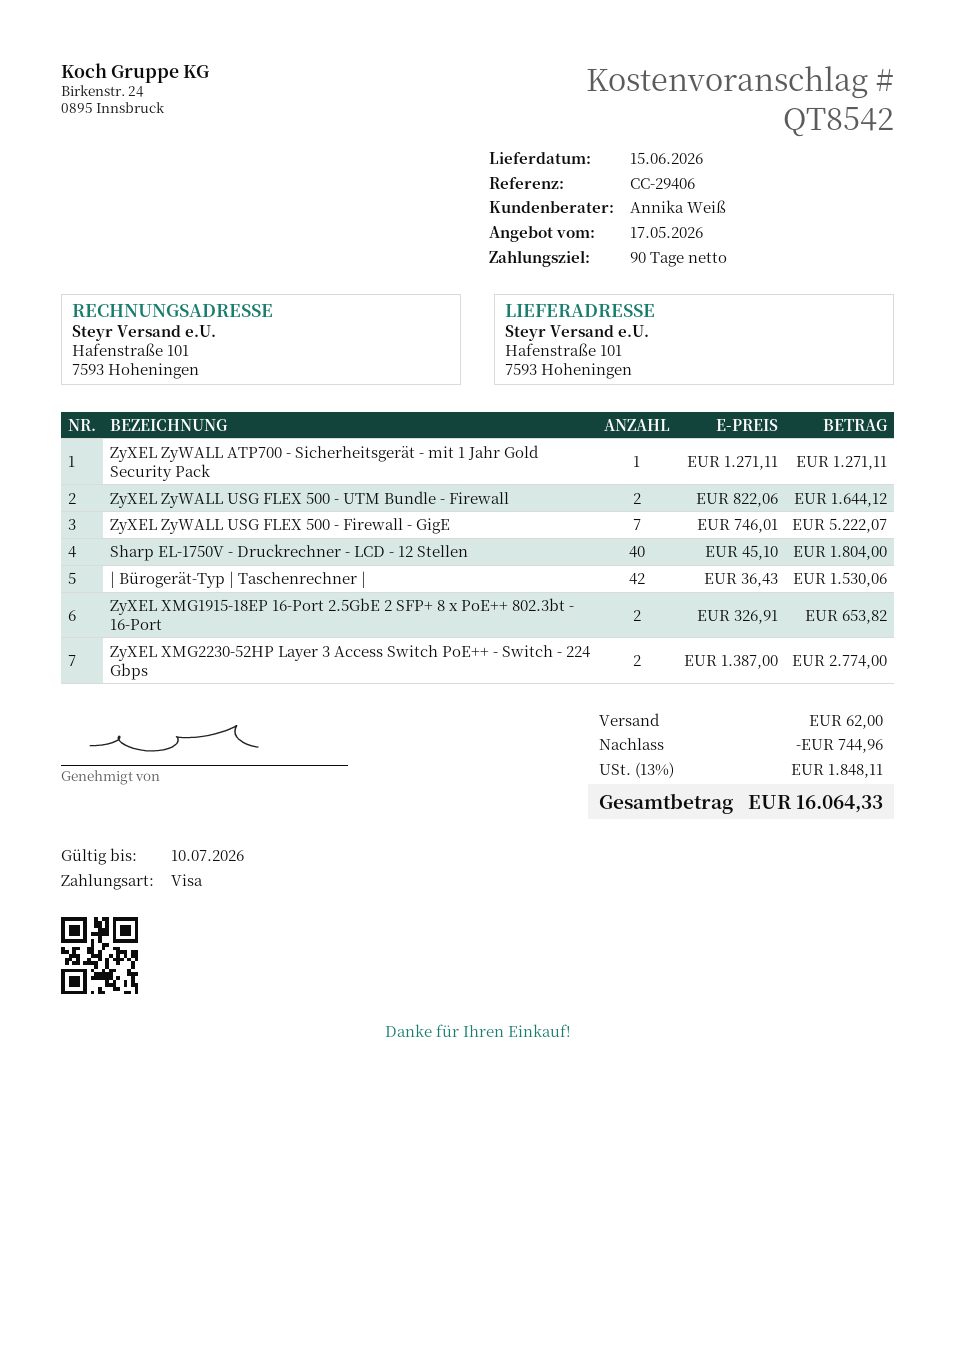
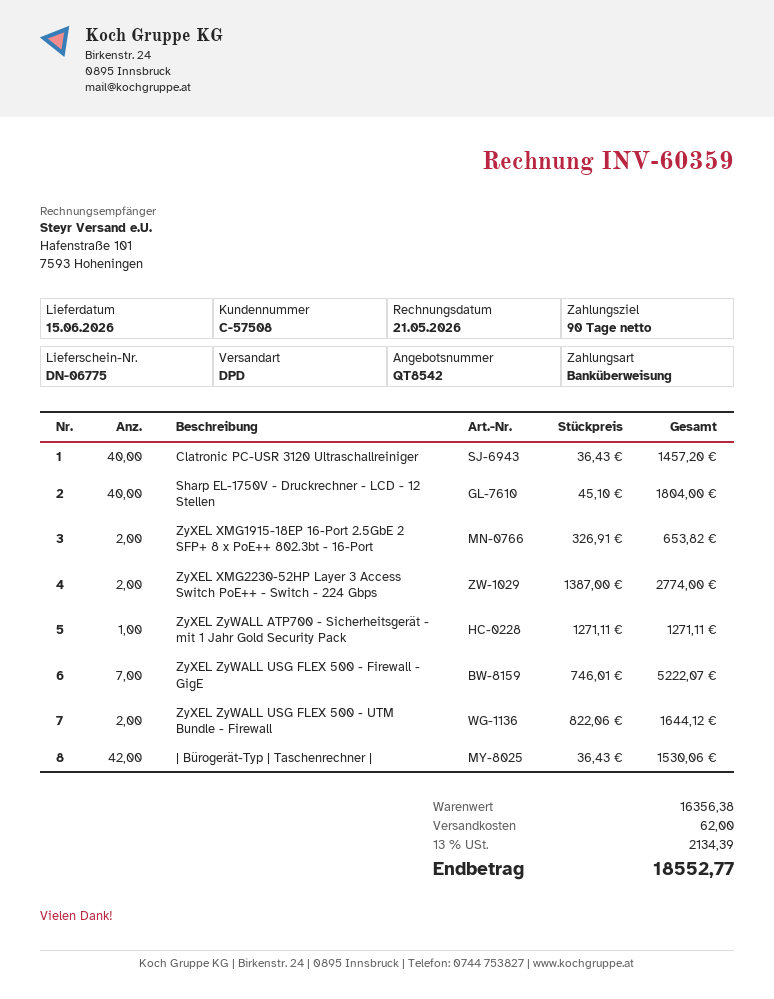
payment method: Visa -> bank transfer
Clatronic PC-USR 3120 Ultraschallreiniger: none -> 40 x 36.43 = 1457.20
discount: 744.96 -> none
tax: 13% = 1848.11 -> 13% = 2134.39
total: 16064.33 -> 18552.77

